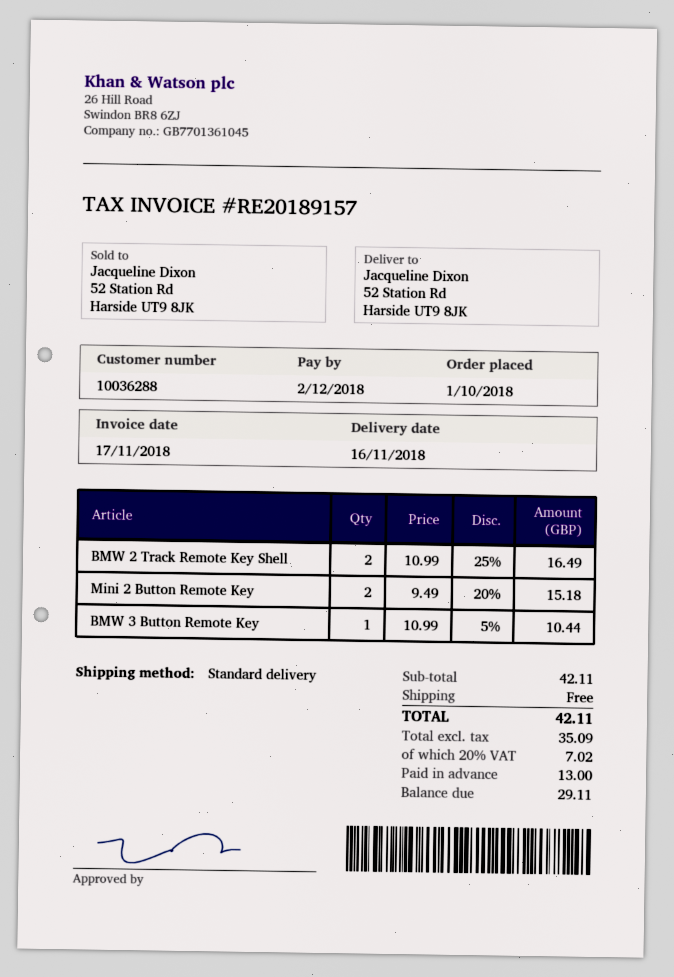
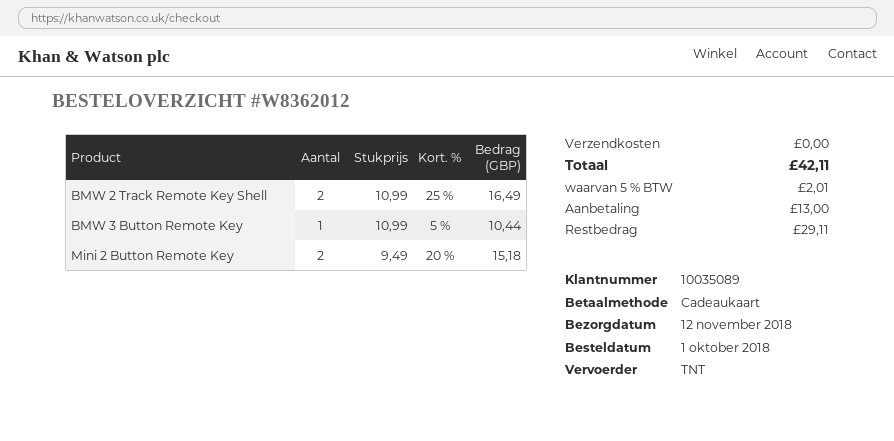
delivery date: 2018-11-16 -> 2018-11-12
customer number: 10036288 -> 10035089
shipping method: standard -> TNT
tax: 20% = 7.02 -> 5% = 2.01

